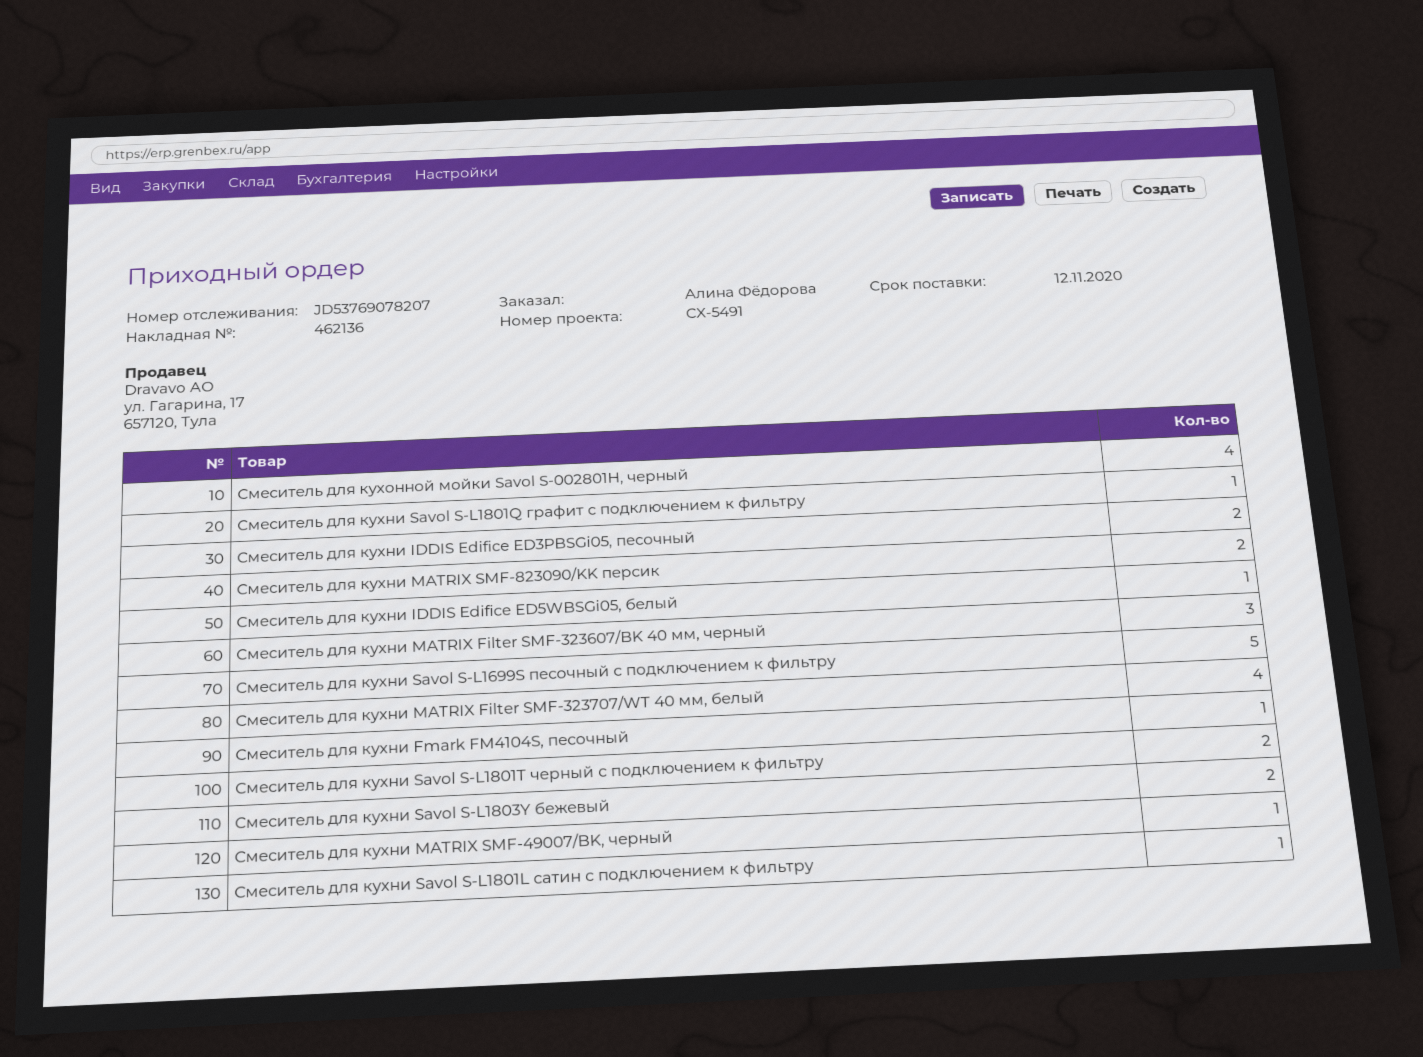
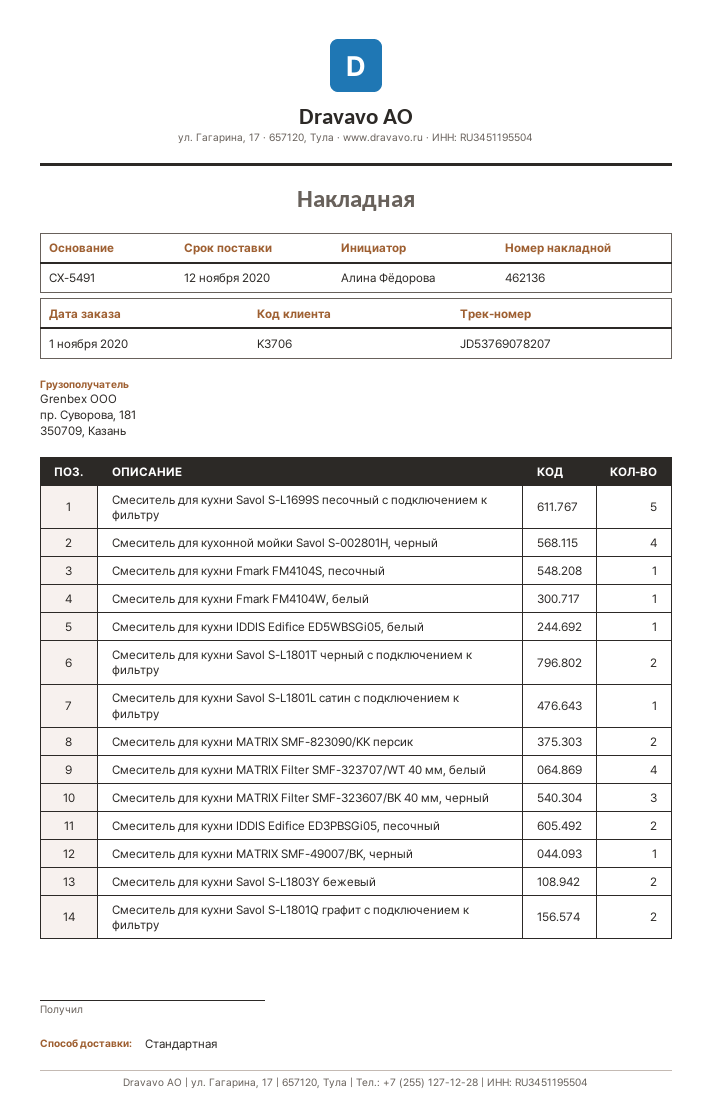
Смеситель для кухни Savol S-L1801Q графит с подключением к фильтру: 1 -> 2
Смеситель для кухни Fmark FM4104W, белый: none -> 1

